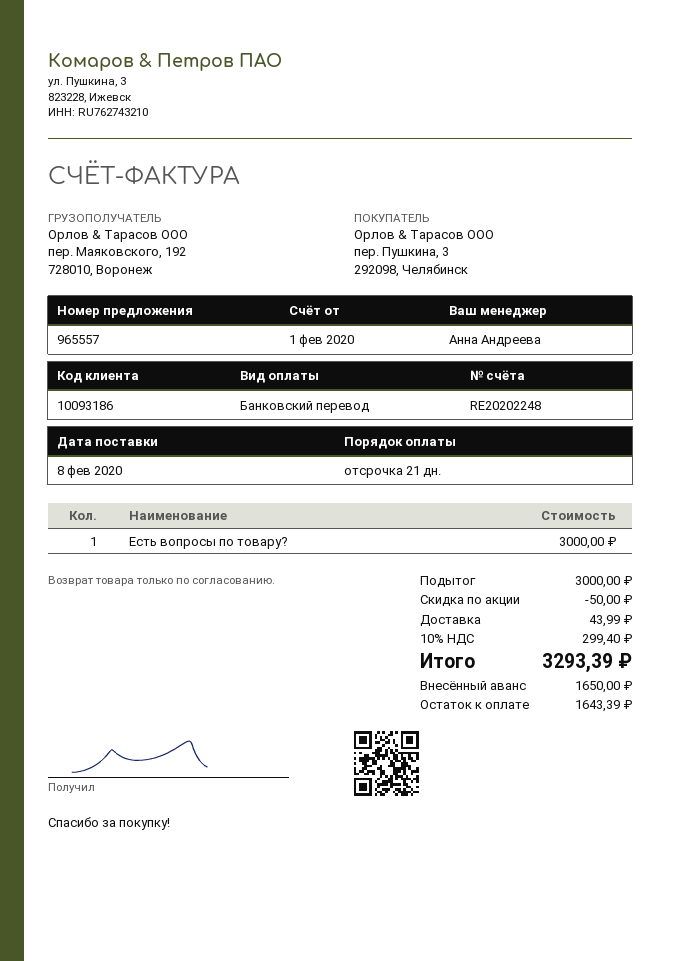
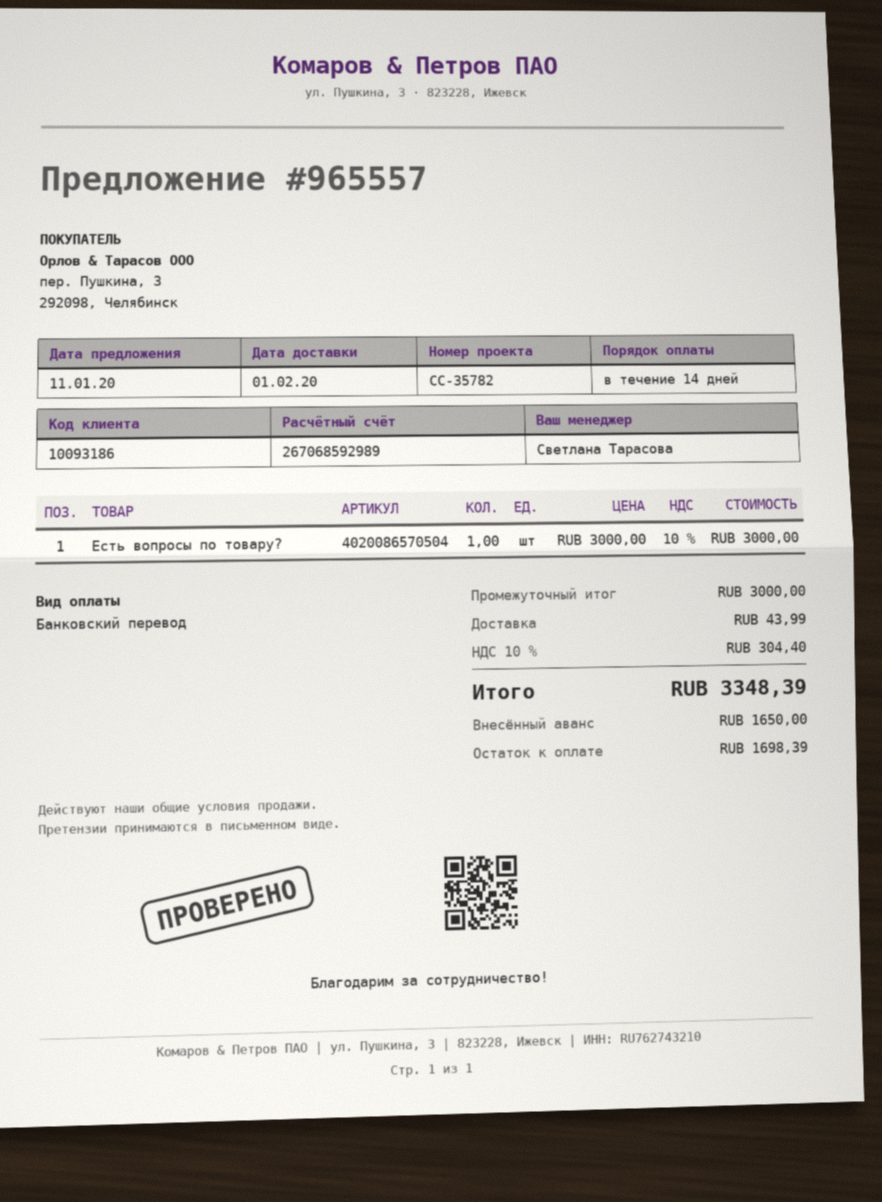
delivery date: 2020-02-08 -> 2020-02-01
payment terms: 21 days -> 14 days
sales rep: Анна Андреева -> Светлана Тарасова
discount: 50.00 -> none
tax: 10% = 299.40 -> 10% = 304.40
total: 3293.39 -> 3348.39
balance: 1643.39 -> 1698.39

